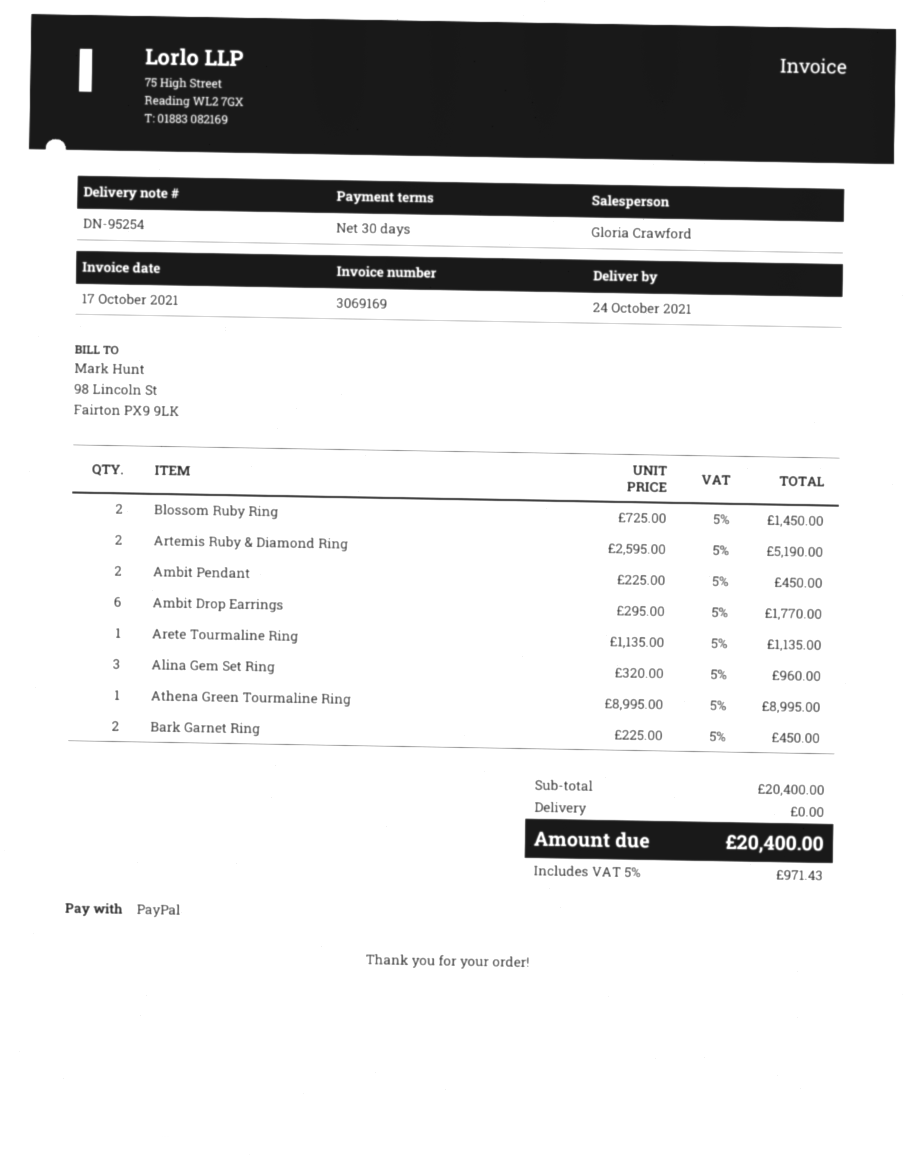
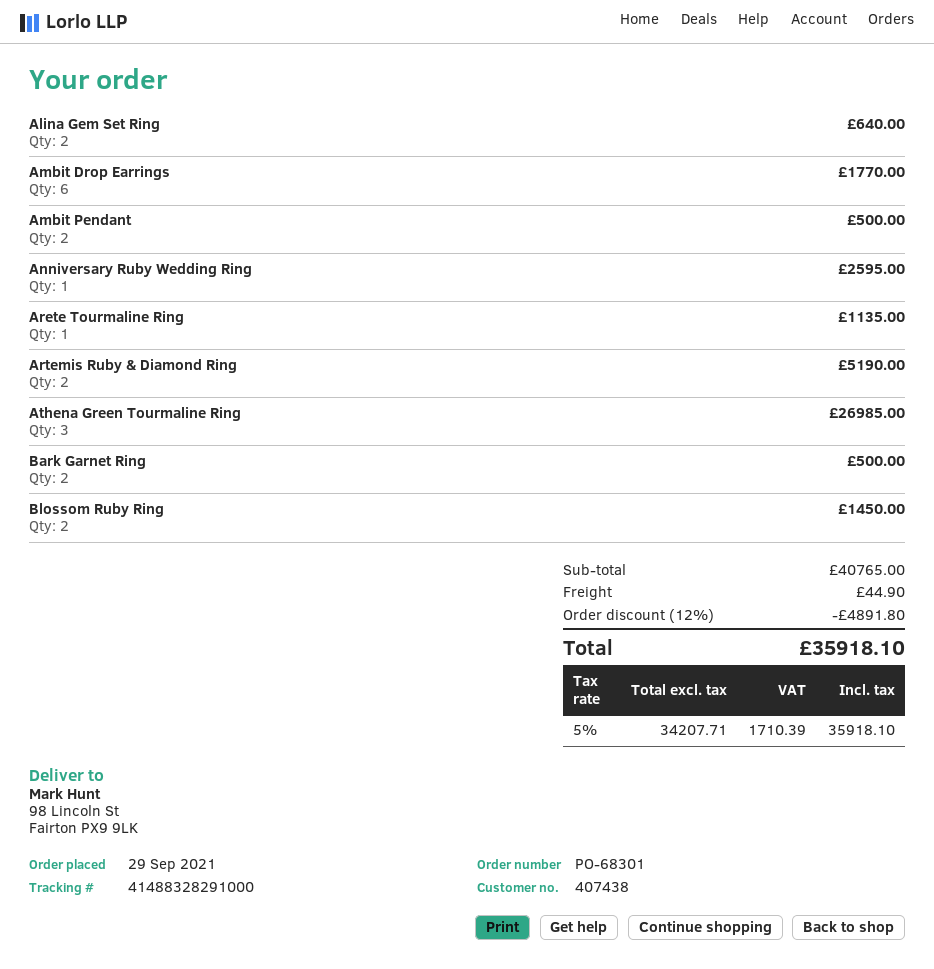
Ambit Pendant: 2 for 450.00 -> 2 for 500.00
Alina Gem Set Ring: 3 for 960.00 -> 2 for 640.00
Athena Green Tourmaline Ring: 1 for 8995.00 -> 3 for 26985.00
Bark Garnet Ring: 2 for 450.00 -> 2 for 500.00
Anniversary Ruby Wedding Ring: none -> 1 for 2595.00
subtotal: 20400.00 -> 40765.00
discount: none -> 12% = 4891.80
shipping: 0.00 -> 44.90
tax: 5% = 971.43 -> 5% = 1710.39
total: 20400.00 -> 35918.10

